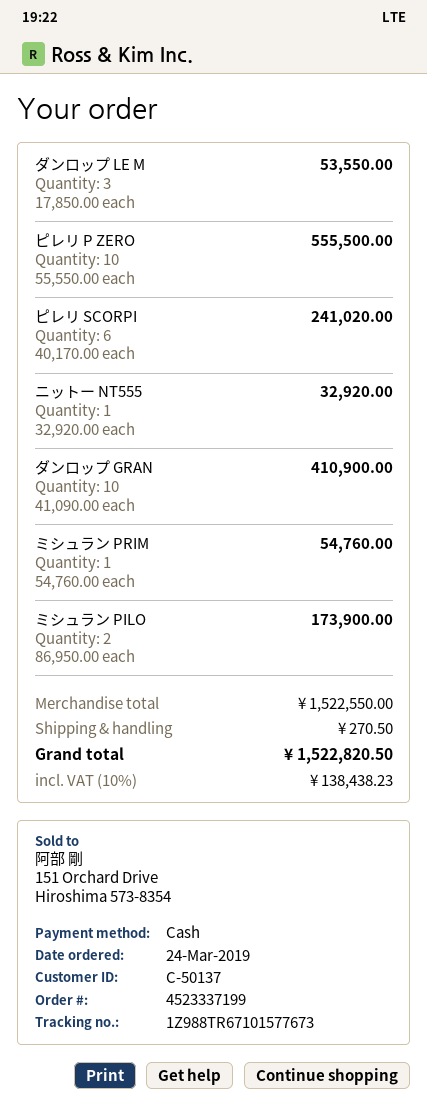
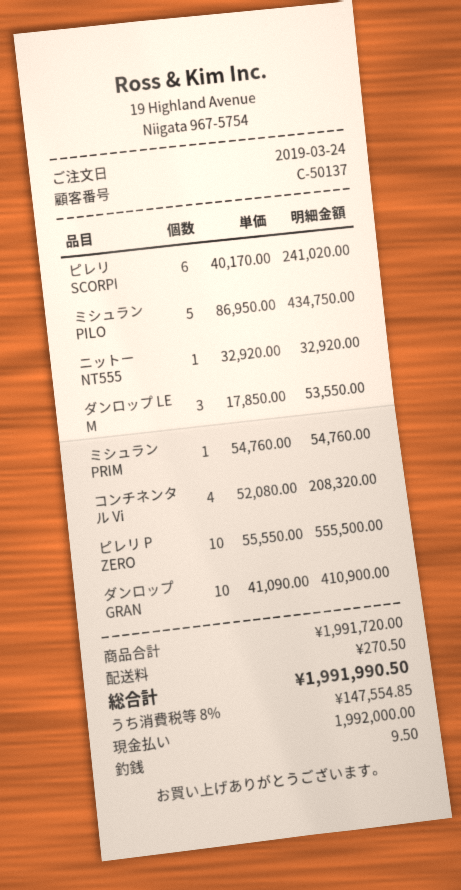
ミシュラン PILO: 2 x 86950.00 = 173900.00 -> 5 x 86950.00 = 434750.00
コンチネンタル Vi: none -> 4 x 52080.00 = 208320.00
subtotal: 1522550.00 -> 1991720.00
tax: 10% = 138438.23 -> 8% = 147554.85
total: 1522820.50 -> 1991990.50

